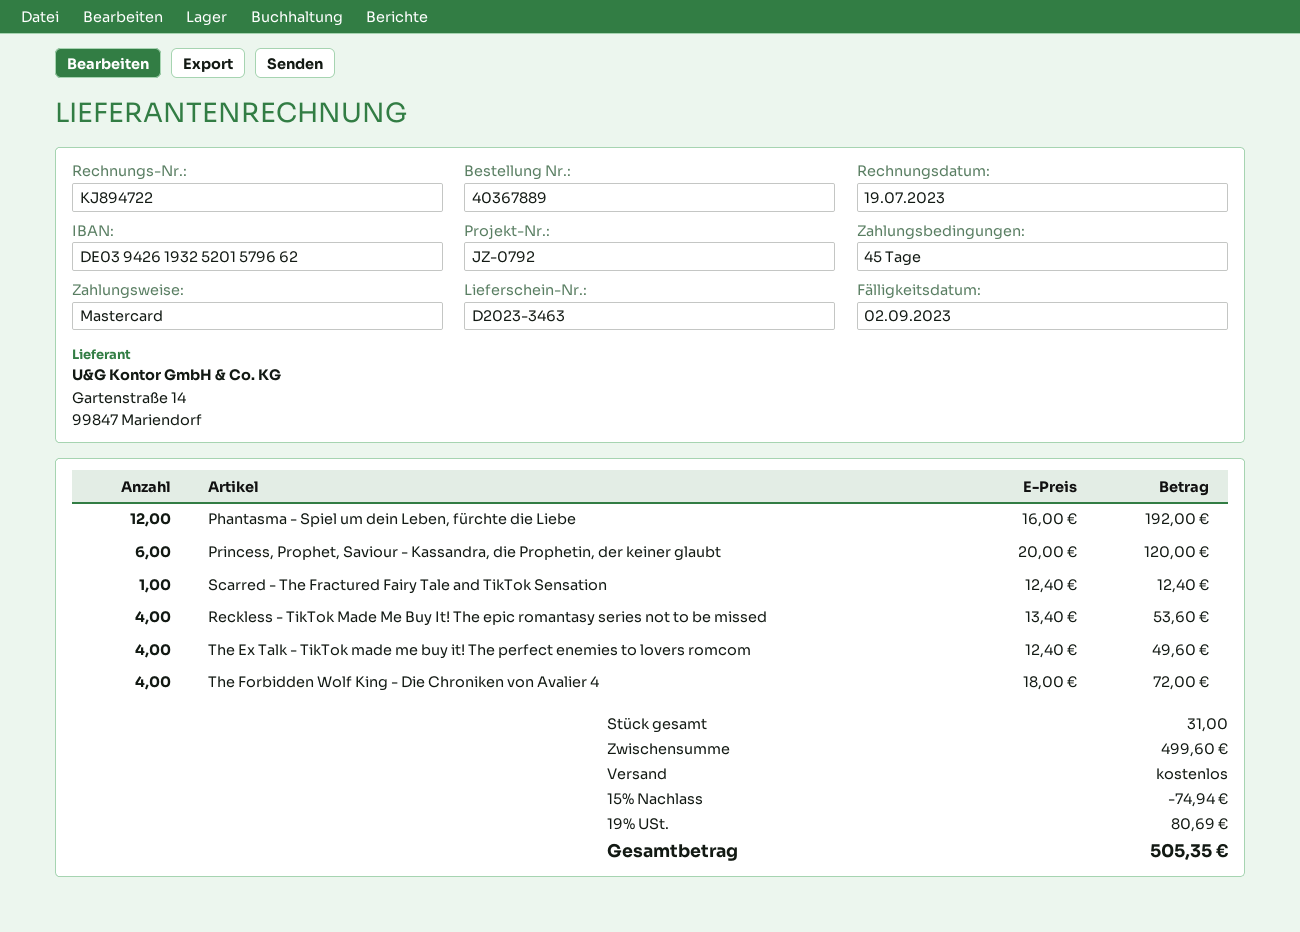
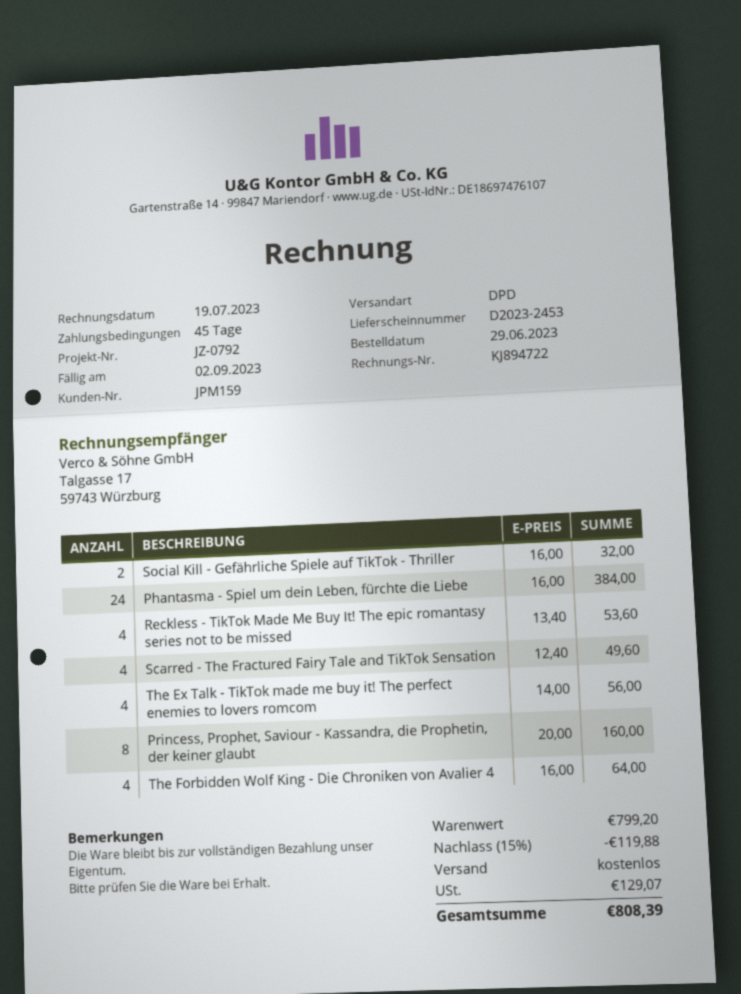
delivery note number: D2023-3463 -> D2023-2453
Phantasma - Spiel um dein Leben, fürchte die Liebe: 12 x 16.00 = 192.00 -> 24 x 16.00 = 384.00
Princess, Prophet, Saviour - Kassandra, die Prophetin, der keiner glaubt: 6 x 20.00 = 120.00 -> 8 x 20.00 = 160.00
Scarred - The Fractured Fairy Tale and TikTok Sensation: 1 x 12.40 = 12.40 -> 4 x 12.40 = 49.60
The Ex Talk - TikTok made me buy it! The perfect enemies to lovers romcom: 4 x 12.40 = 49.60 -> 4 x 14.00 = 56.00
The Forbidden Wolf King - Die Chroniken von Avalier 4: 4 x 18.00 = 72.00 -> 4 x 16.00 = 64.00
Social Kill - Gefährliche Spiele auf TikTok - Thriller: none -> 2 x 16.00 = 32.00
subtotal: 499.60 -> 799.20
discount: 15% = 74.94 -> 15% = 119.88
tax: 80.69 -> 129.07
total: 505.35 -> 808.39

